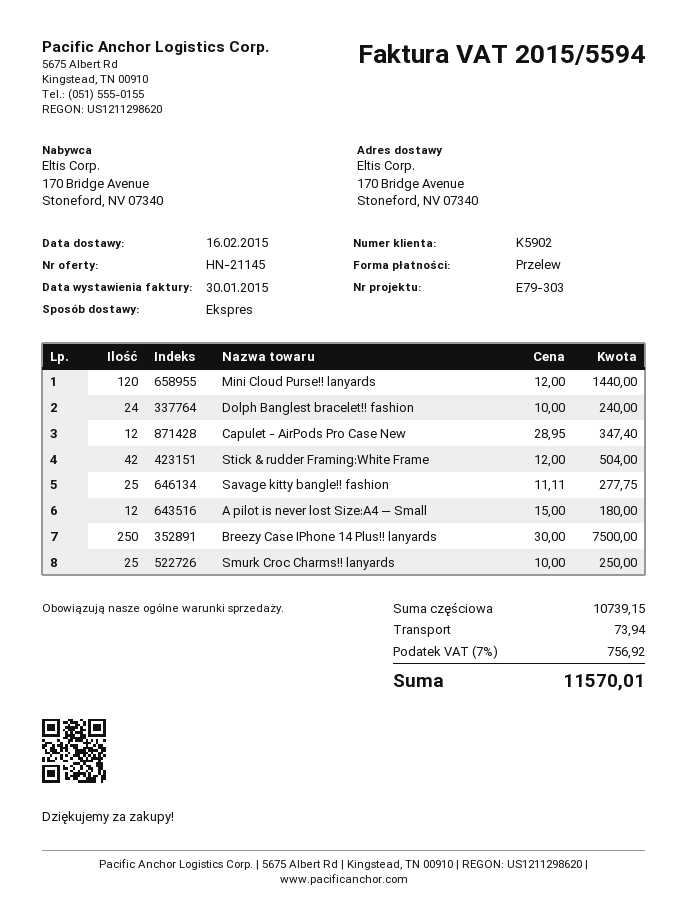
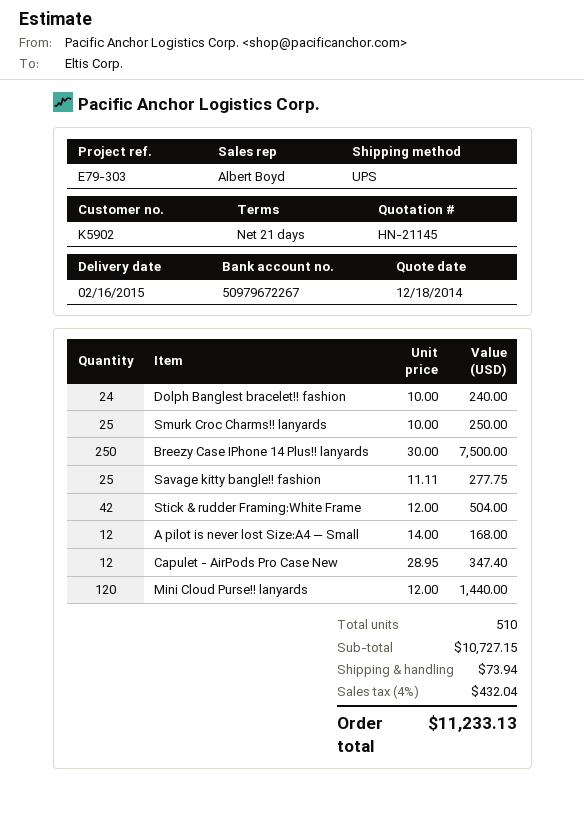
shipping method: express -> UPS
A pilot is never lost Size:A4 — Small: 12 x 15.00 = 180.00 -> 12 x 14.00 = 168.00
subtotal: 10739.15 -> 10727.15
tax: 7% = 756.92 -> 4% = 432.04
total: 11570.01 -> 11233.13

